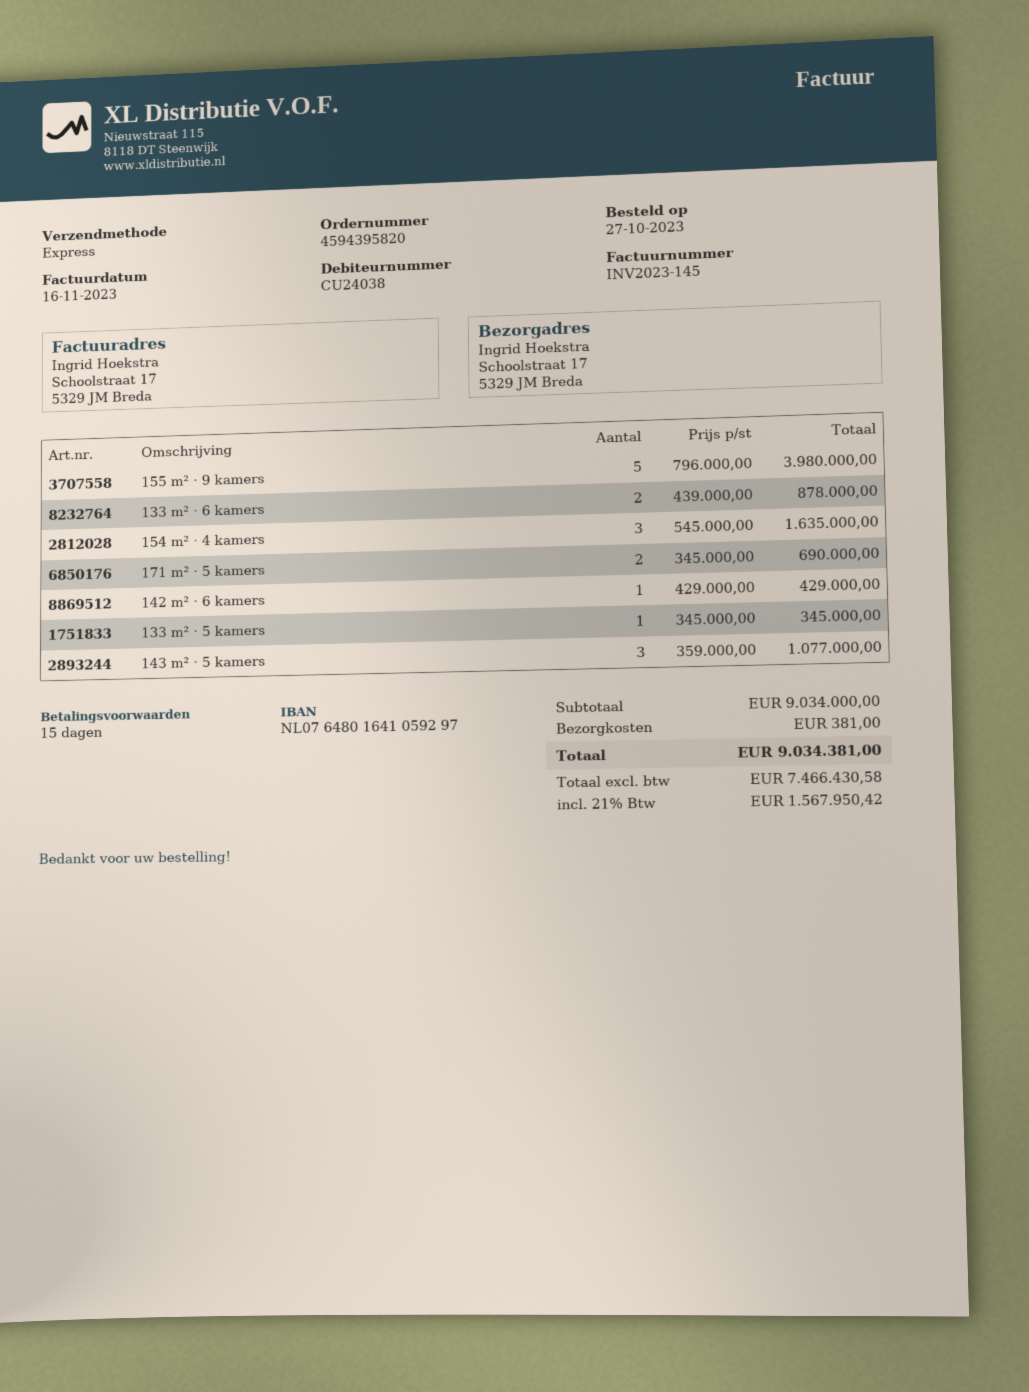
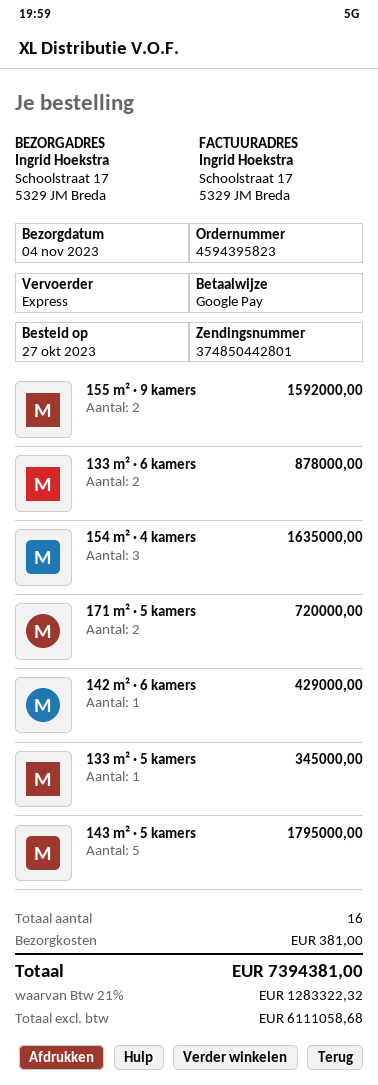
order number: 4594395820 -> 4594395823
155 m² · 9 kamers: 5 for 3980000.00 -> 2 for 1592000.00
171 m² · 5 kamers: 2 for 690000.00 -> 2 for 720000.00
143 m² · 5 kamers: 3 for 1077000.00 -> 5 for 1795000.00
net: 7466430.58 -> 6111058.68
tax: 21% = 1567950.42 -> 21% = 1283322.32
total: 9034381.00 -> 7394381.00

